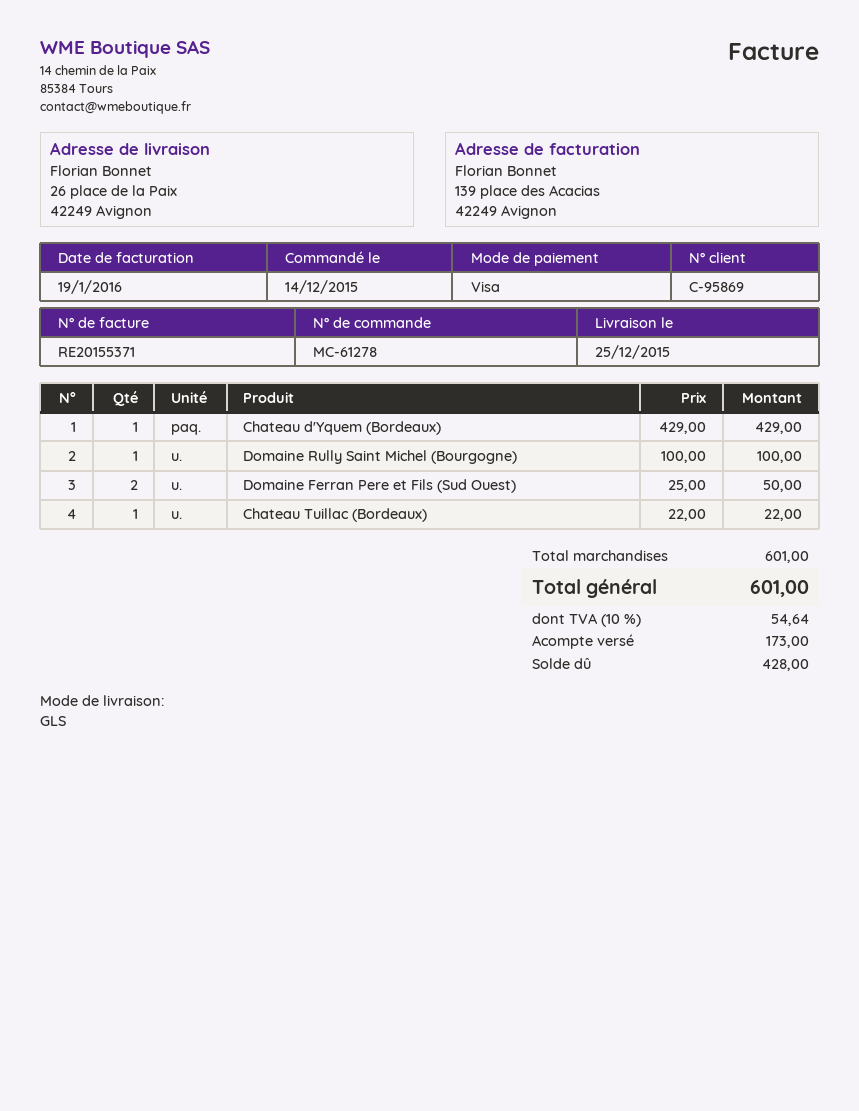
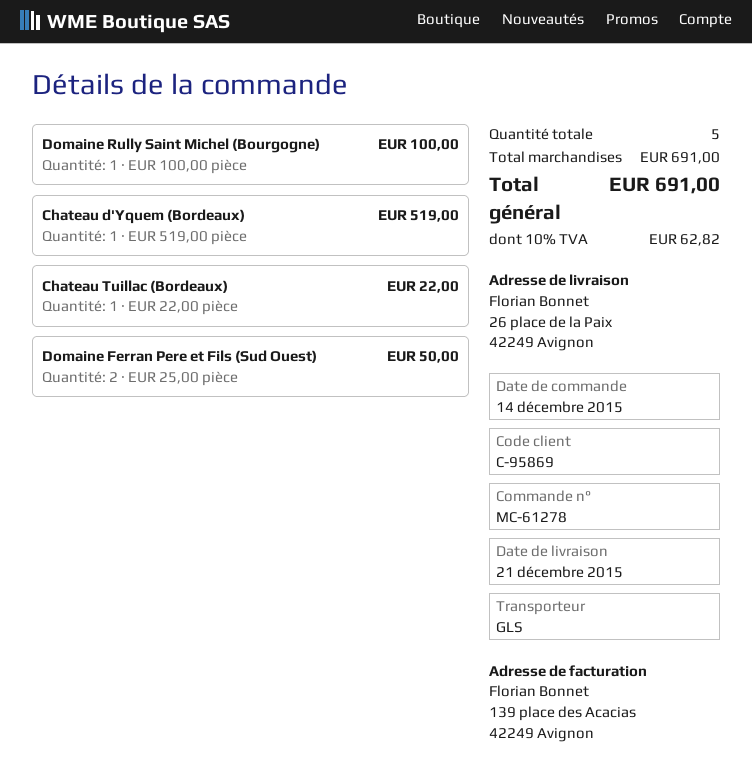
delivery date: 2015-12-25 -> 2015-12-21
Chateau d'Yquem (Bordeaux): 1 x 429.00 = 429.00 -> 1 x 519.00 = 519.00
subtotal: 601.00 -> 691.00
tax: 10% = 54.64 -> 10% = 62.82
total: 601.00 -> 691.00

